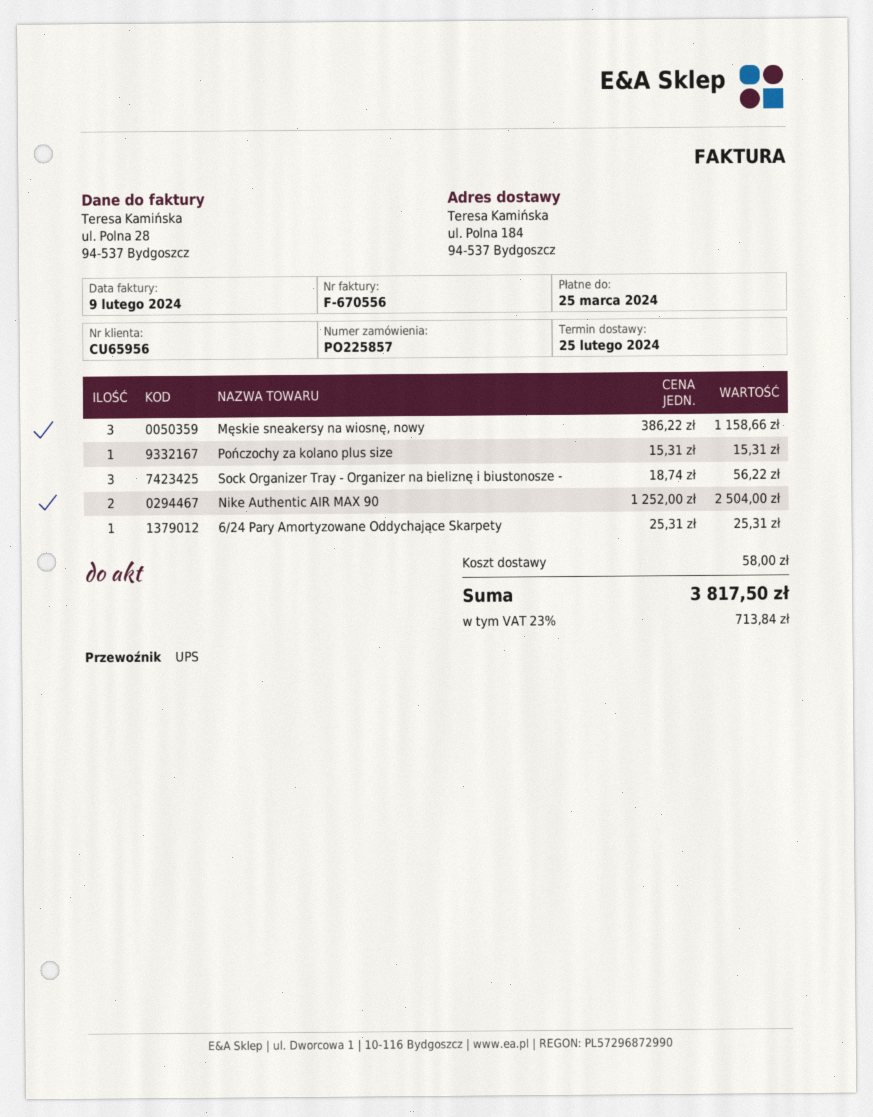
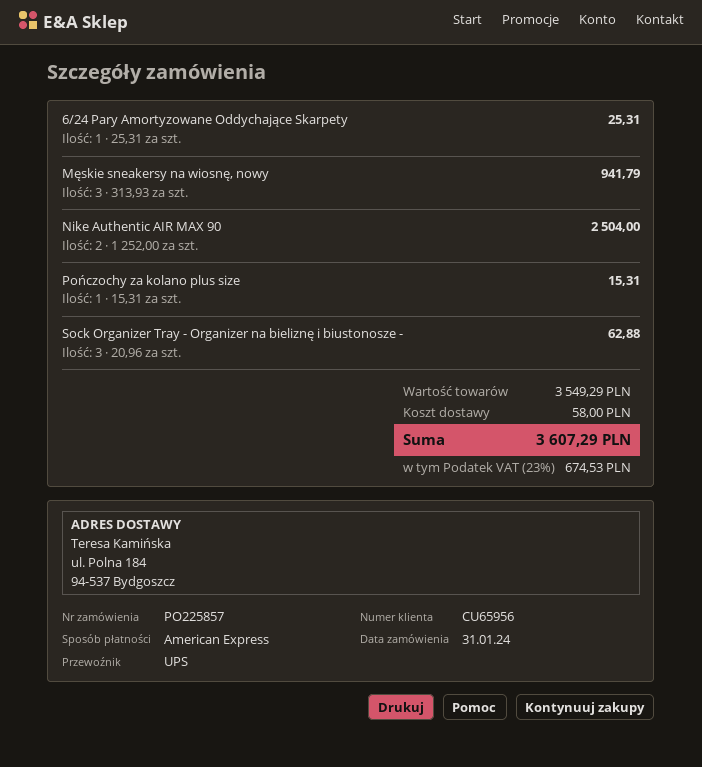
Męskie sneakersy na wiosnę, nowy: 3 x 386.22 = 1158.66 -> 3 x 313.93 = 941.79
Sock Organizer Tray - Organizer na bieliznę i biustonosze -: 3 x 18.74 = 56.22 -> 3 x 20.96 = 62.88
tax: 23% = 713.84 -> 23% = 674.53
total: 3817.50 -> 3607.29

